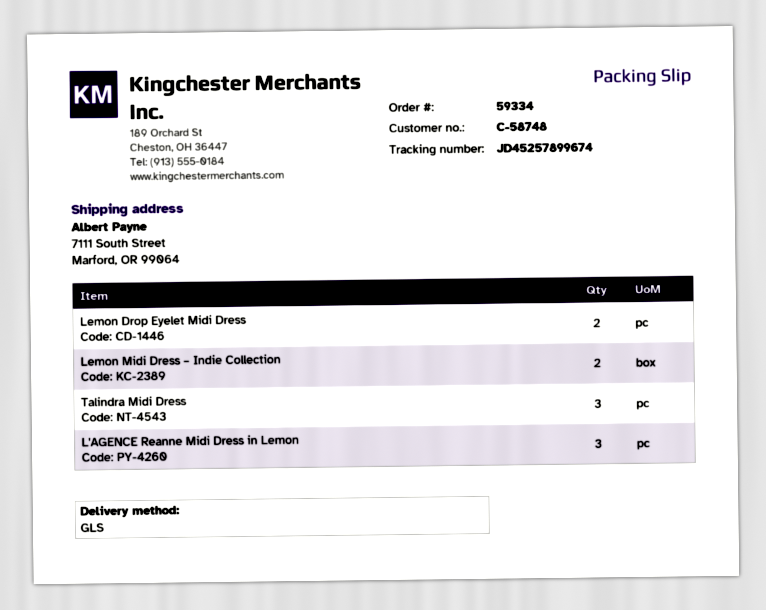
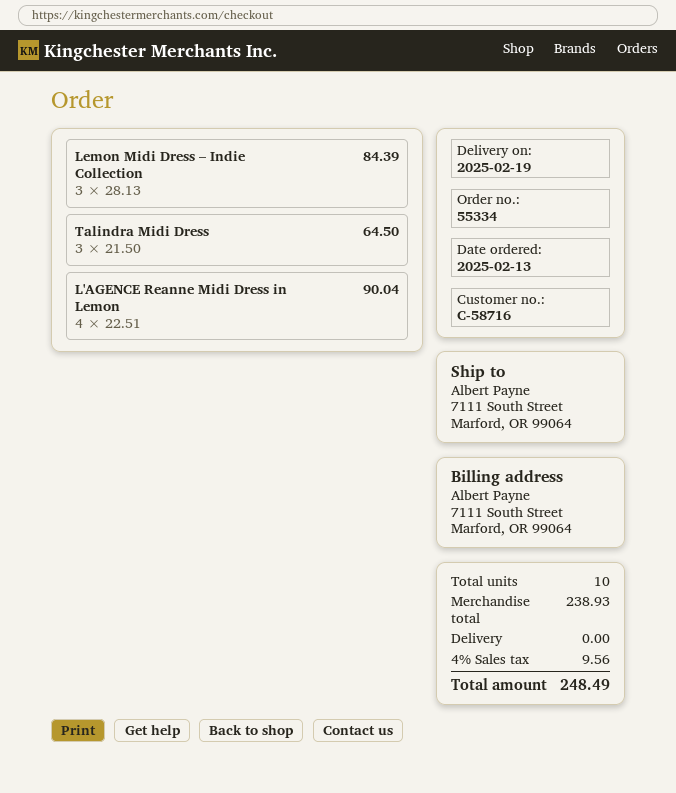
order number: 59334 -> 55334
customer number: C-58748 -> C-58716
Lemon Drop Eyelet Midi Dress: 2 -> none
Lemon Midi Dress – Indie Collection: 2 -> 3
L'AGENCE Reanne Midi Dress in Lemon: 3 -> 4

